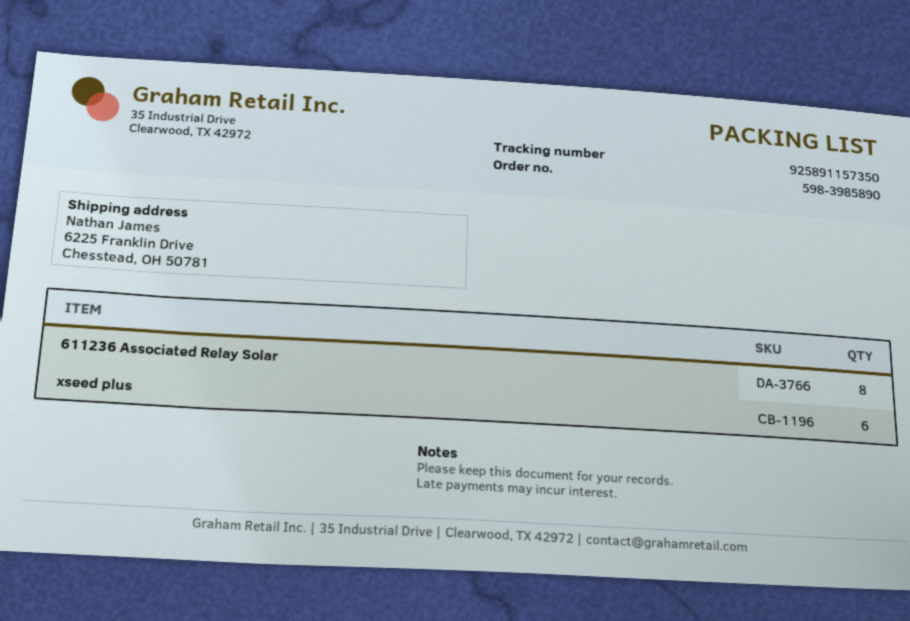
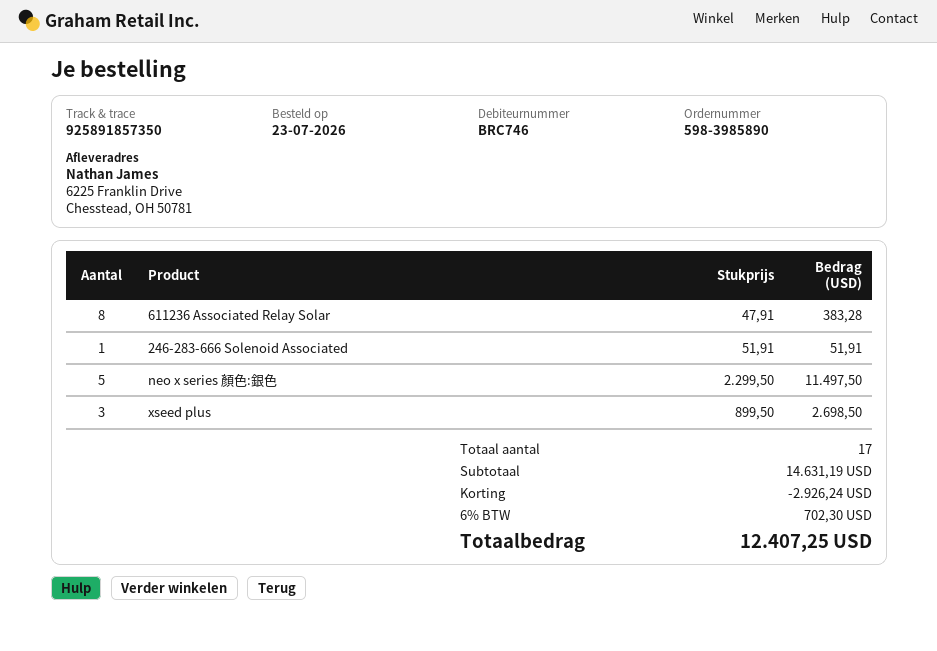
tracking number: 925891157350 -> 925891857350
xseed plus: 6 -> 3
246-283-666 Solenoid Associated: none -> 1
neo x series 顏色:銀色: none -> 5

